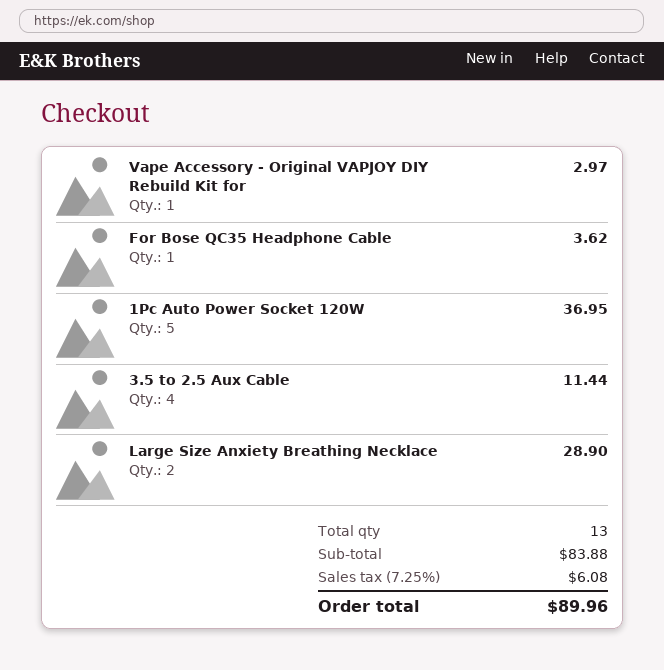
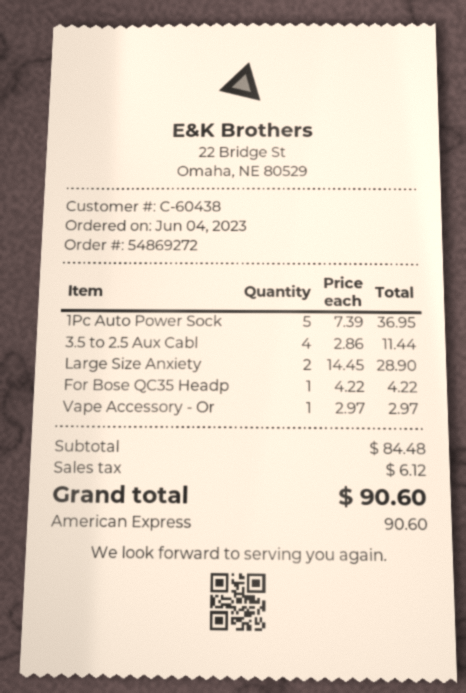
For Bose QC35 Headphone Cable: 1 for 3.62 -> 1 for 4.22
subtotal: 83.88 -> 84.48
tax: 6.08 -> 6.12
total: 89.96 -> 90.60

